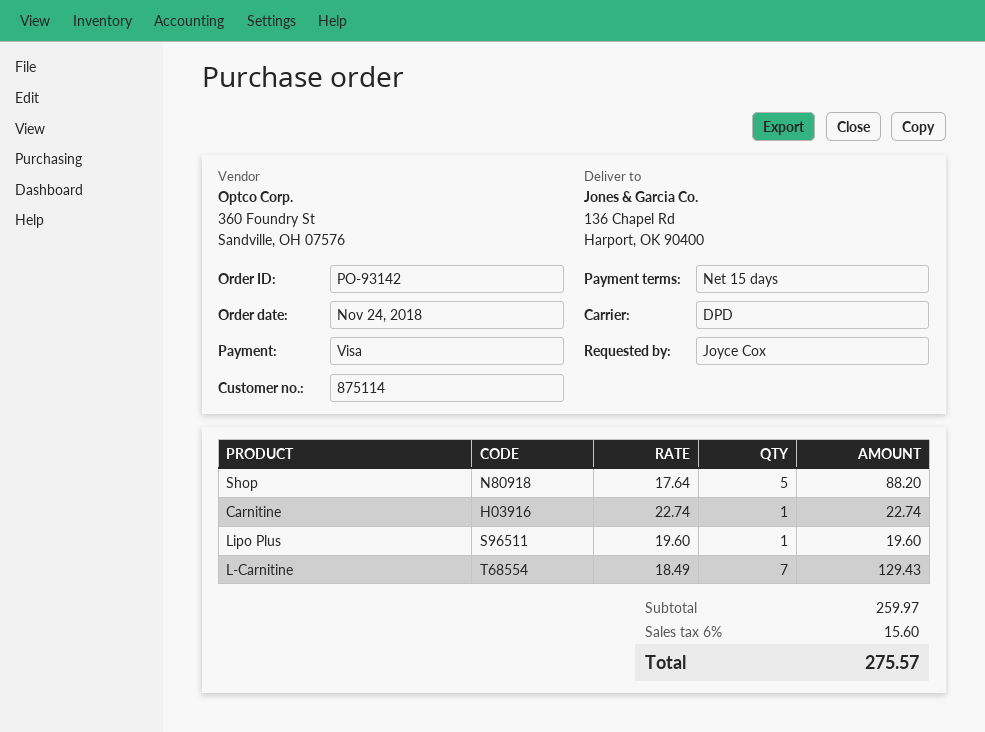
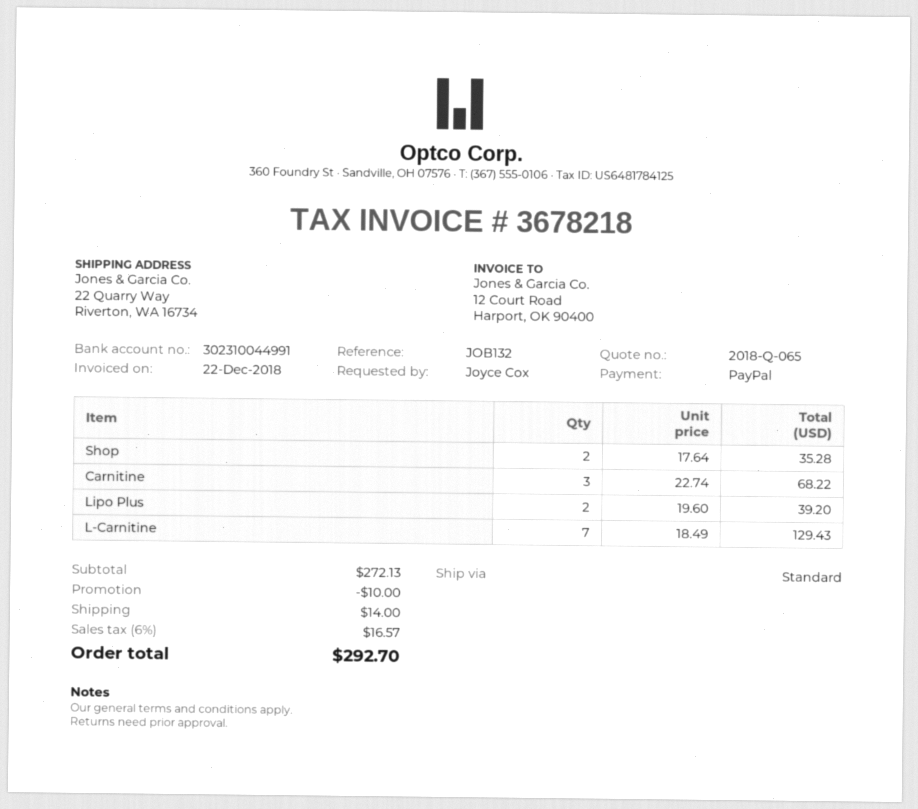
payment method: Visa -> PayPal
shipping method: DPD -> standard
ship to: 136 Chapel Rd, Harport, OK 90400 -> 22 Quarry Way, Riverton, WA 16734
Shop: 5 x 17.64 = 88.20 -> 2 x 17.64 = 35.28
Carnitine: 1 x 22.74 = 22.74 -> 3 x 22.74 = 68.22
Lipo Plus: 1 x 19.60 = 19.60 -> 2 x 19.60 = 39.20
subtotal: 259.97 -> 272.13
discount: none -> 10.00
shipping: none -> 14.00
tax: 6% = 15.60 -> 6% = 16.57
total: 275.57 -> 292.70

